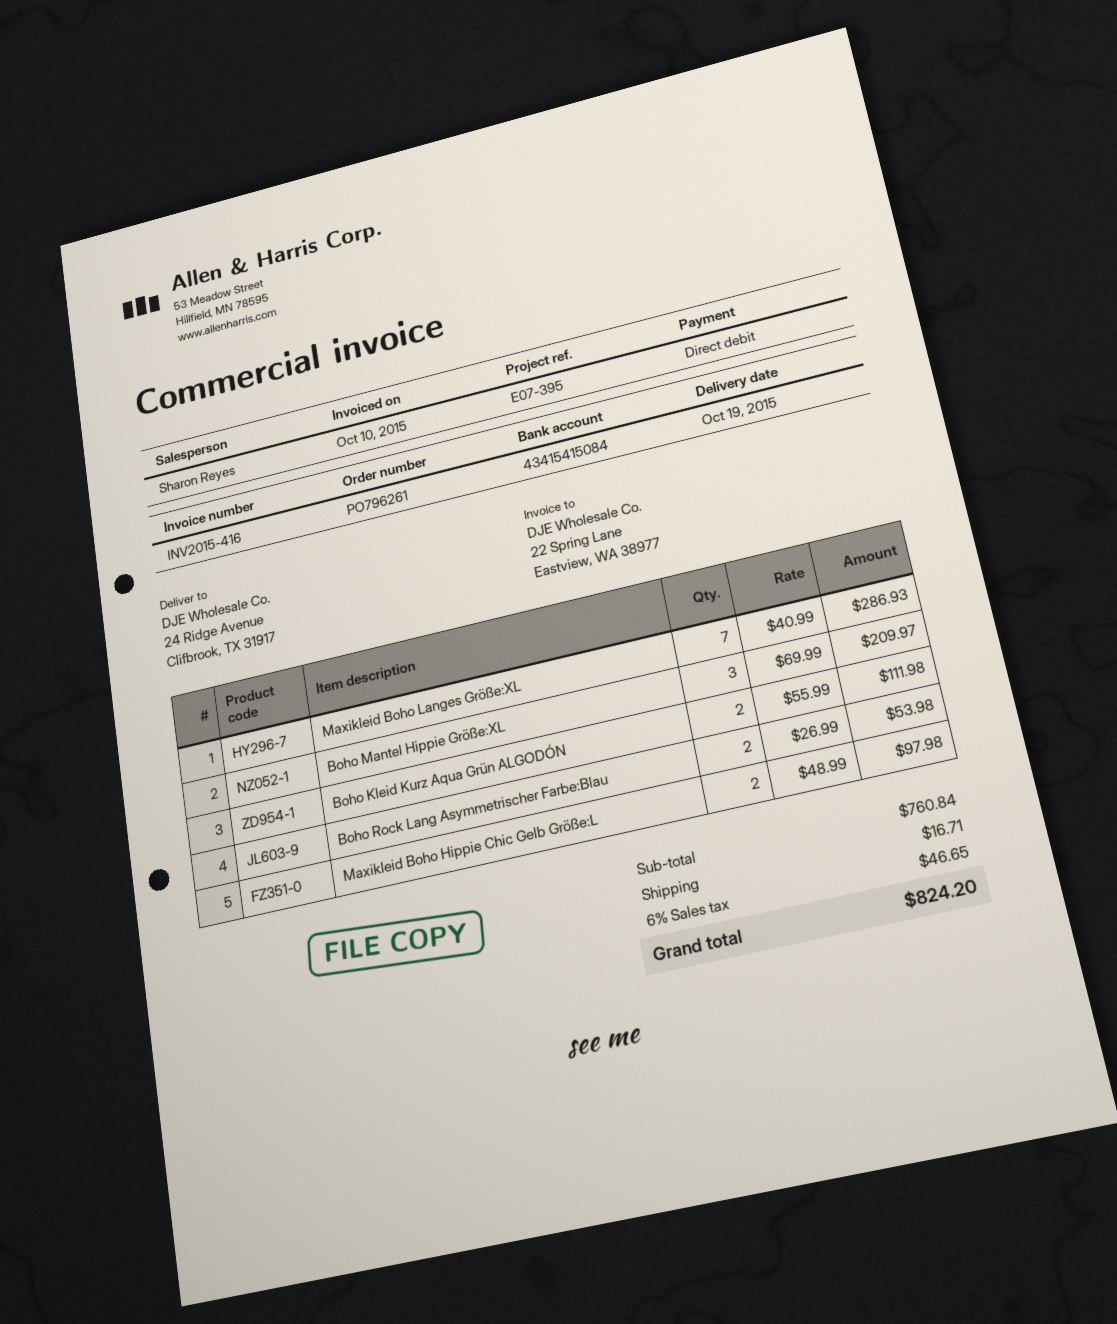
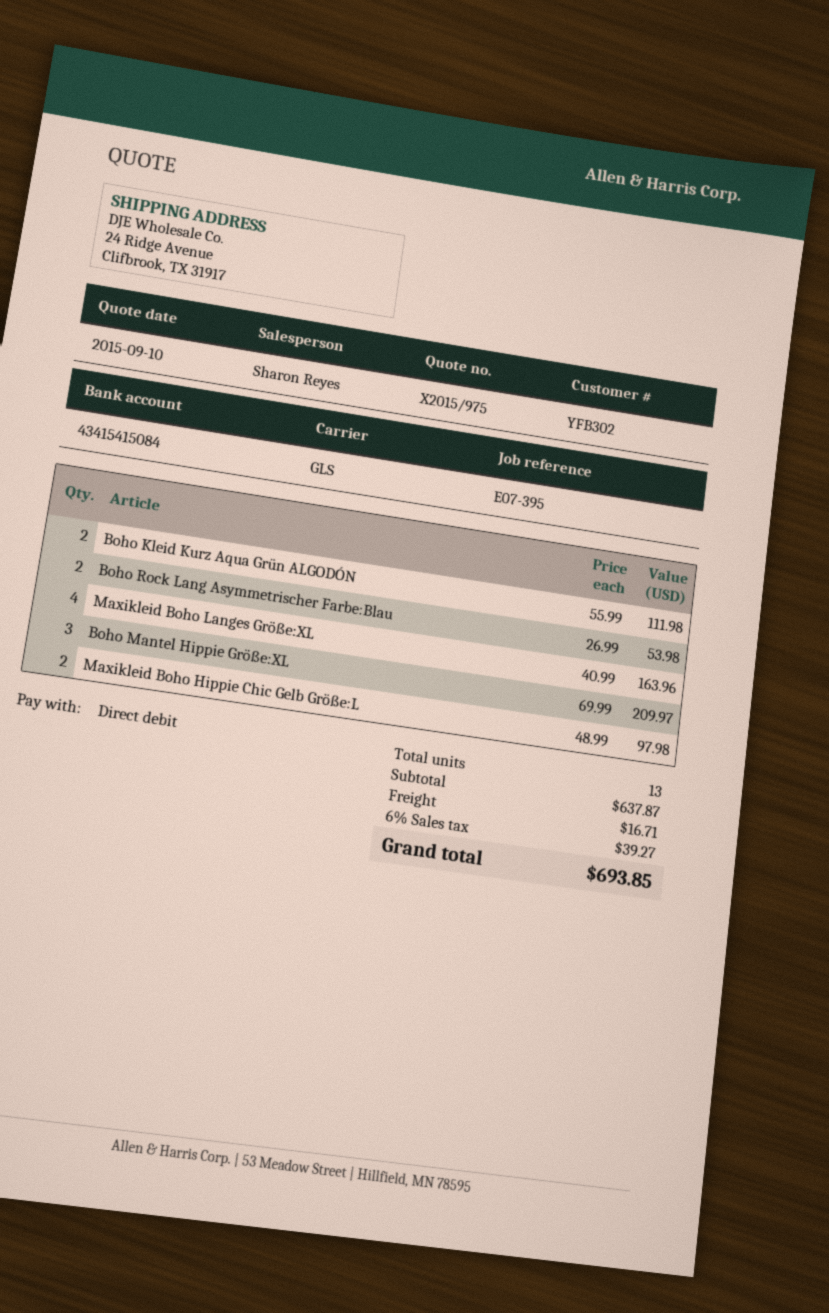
Maxikleid Boho Langes Größe:XL: 7 x 40.99 = 286.93 -> 4 x 40.99 = 163.96
subtotal: 760.84 -> 637.87
tax: 6% = 46.65 -> 6% = 39.27
total: 824.20 -> 693.85

